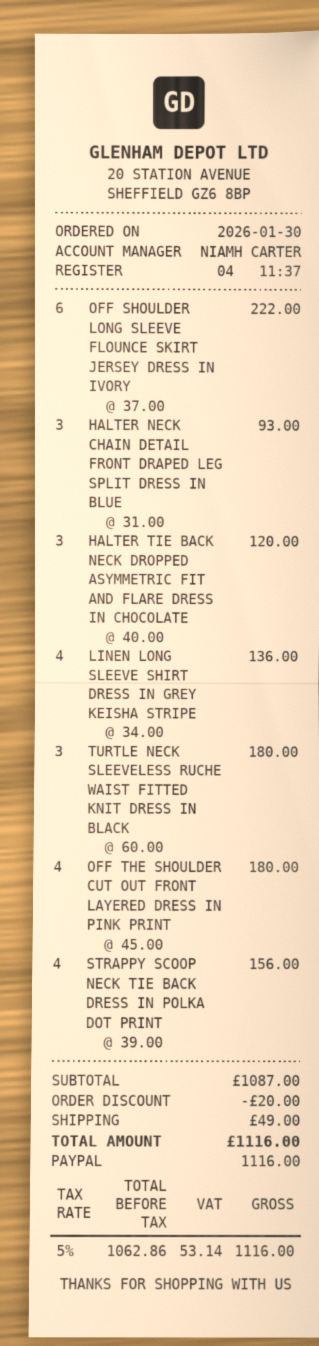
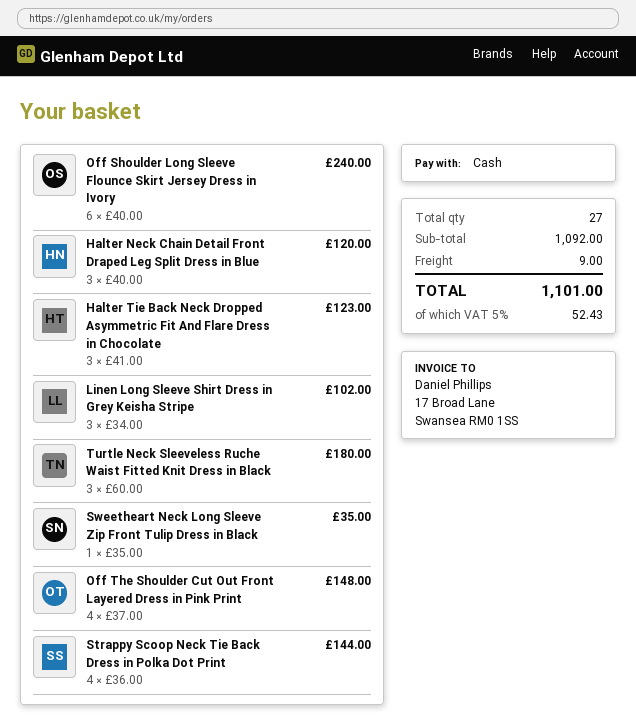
payment method: PayPal -> cash
OFF SHOULDER LONG SLEEVE FLOUNCE SKIRT JERSEY DRESS IN IVORY: 6 x 37.00 = 222.00 -> 6 x 40.00 = 240.00
HALTER NECK CHAIN DETAIL FRONT DRAPED LEG SPLIT DRESS IN BLUE: 3 x 31.00 = 93.00 -> 3 x 40.00 = 120.00
HALTER TIE BACK NECK DROPPED ASYMMETRIC FIT AND FLARE DRESS IN CHOCOLATE: 3 x 40.00 = 120.00 -> 3 x 41.00 = 123.00
LINEN LONG SLEEVE SHIRT DRESS IN GREY KEISHA STRIPE: 4 x 34.00 = 136.00 -> 3 x 34.00 = 102.00
OFF THE SHOULDER CUT OUT FRONT LAYERED DRESS IN PINK PRINT: 4 x 45.00 = 180.00 -> 4 x 37.00 = 148.00
STRAPPY SCOOP NECK TIE BACK DRESS IN POLKA DOT PRINT: 4 x 39.00 = 156.00 -> 4 x 36.00 = 144.00
Sweetheart Neck Long Sleeve Zip Front Tulip Dress in Black: none -> 1 x 35.00 = 35.00
subtotal: 1087.00 -> 1092.00
discount: 20.00 -> none
shipping: 49.00 -> 9.00
tax: 5% = 53.14 -> 5% = 52.43
total: 1116.00 -> 1101.00

